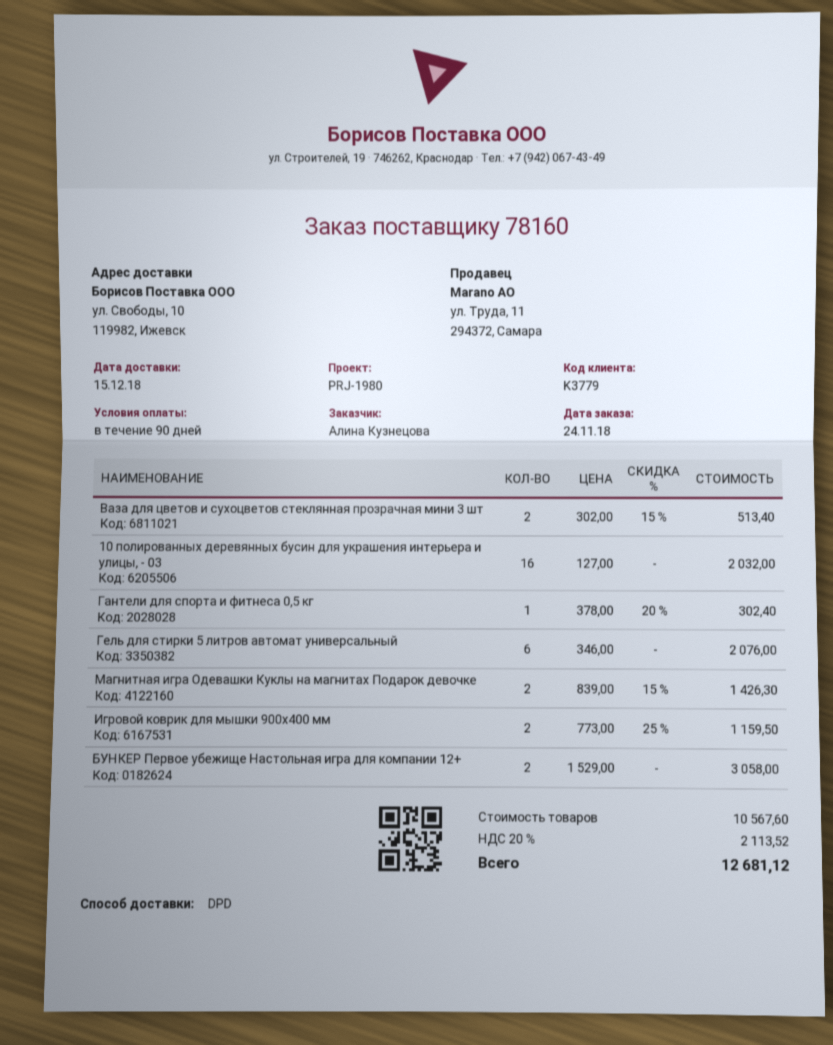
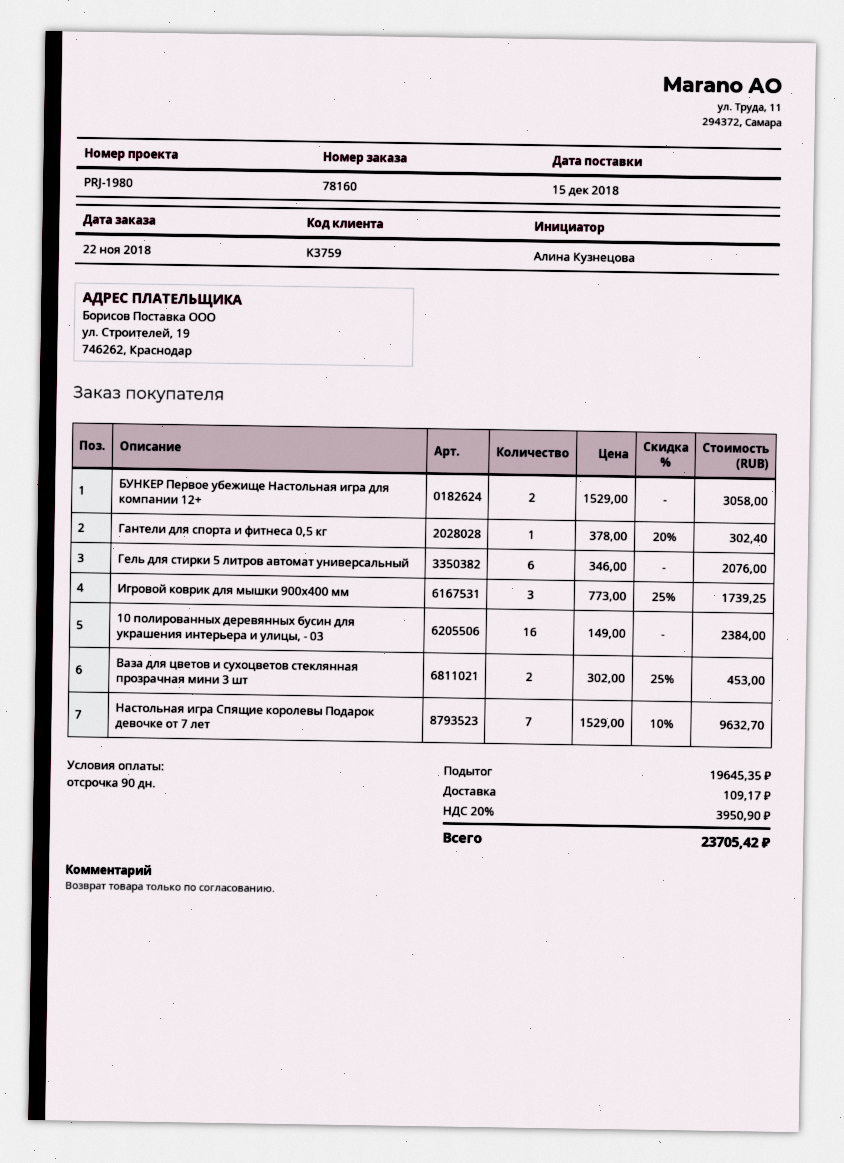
order date: 2018-11-24 -> 2018-11-22
customer number: K3779 -> K3759
Ваза для цветов и сухоцветов стеклянная прозрачная мини 3 шт: 2 x 302.00 - 15% = 513.40 -> 2 x 302.00 - 25% = 453.00
10 полированных деревянных бусин для украшения интерьера и улицы, - 03: 16 x 127.00 = 2032.00 -> 16 x 149.00 = 2384.00
Магнитная игра Одевашки Куклы на магнитах Подарок девочке: 2 x 839.00 - 15% = 1426.30 -> none
Игровой коврик для мышки 900х400 мм: 2 x 773.00 - 25% = 1159.50 -> 3 x 773.00 - 25% = 1739.25
Настольная игра Спящие королевы Подарок девочке от 7 лет: none -> 7 x 1529.00 - 10% = 9632.70
subtotal: 10567.60 -> 19645.35
shipping: none -> 109.17
tax: 20% = 2113.52 -> 20% = 3950.90
total: 12681.12 -> 23705.42

